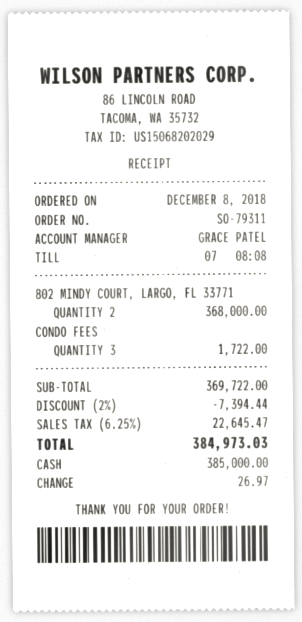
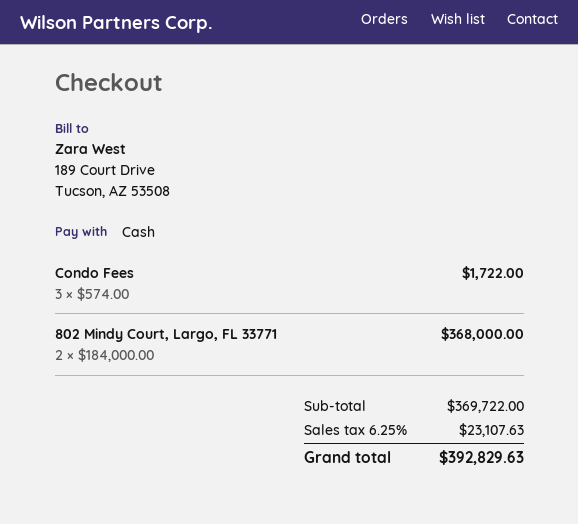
discount: 2% = 7394.44 -> none
tax: 6.25% = 22645.47 -> 6.25% = 23107.63
total: 384973.03 -> 392829.63

